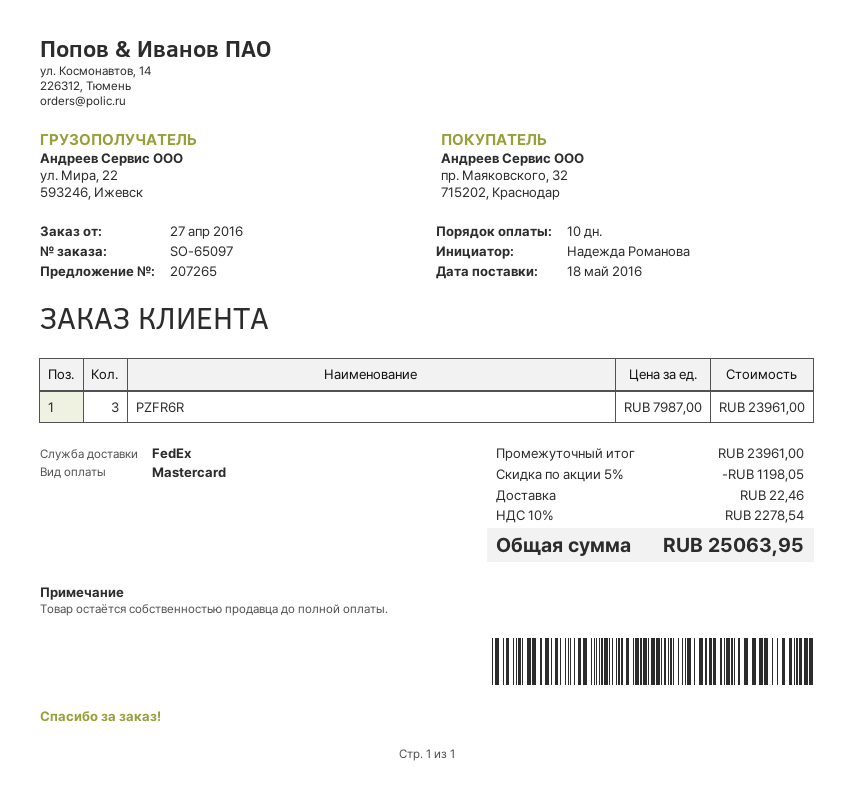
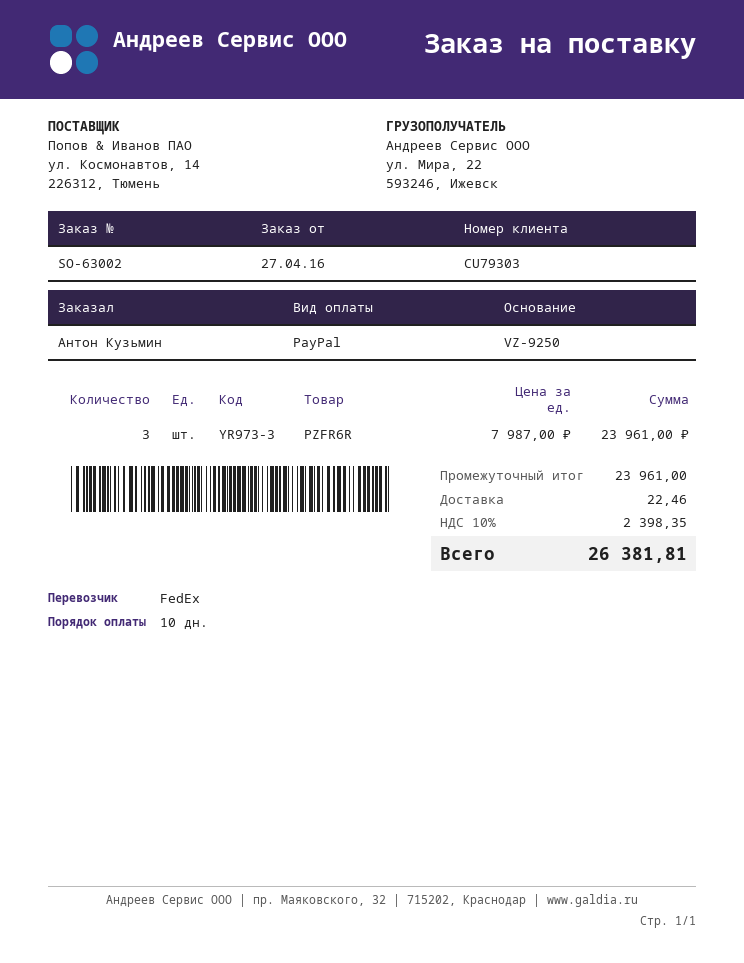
order number: SO-65097 -> SO-63002
ordered by: Надежда Романова -> Антон Кузьмин
payment method: Mastercard -> PayPal
discount: 5% = 1198.05 -> none
tax: 10% = 2278.54 -> 10% = 2398.35
total: 25063.95 -> 26381.81

